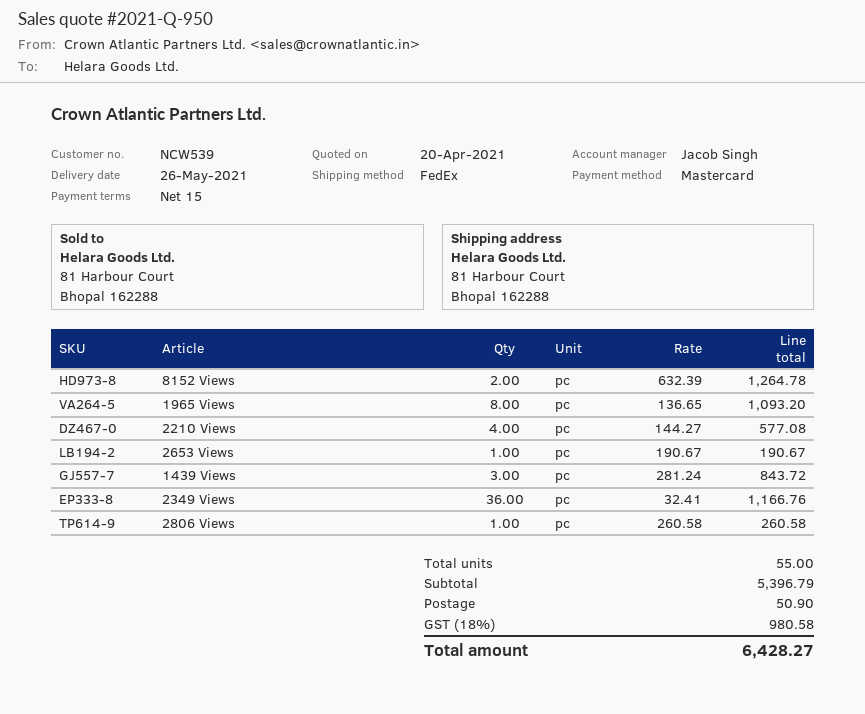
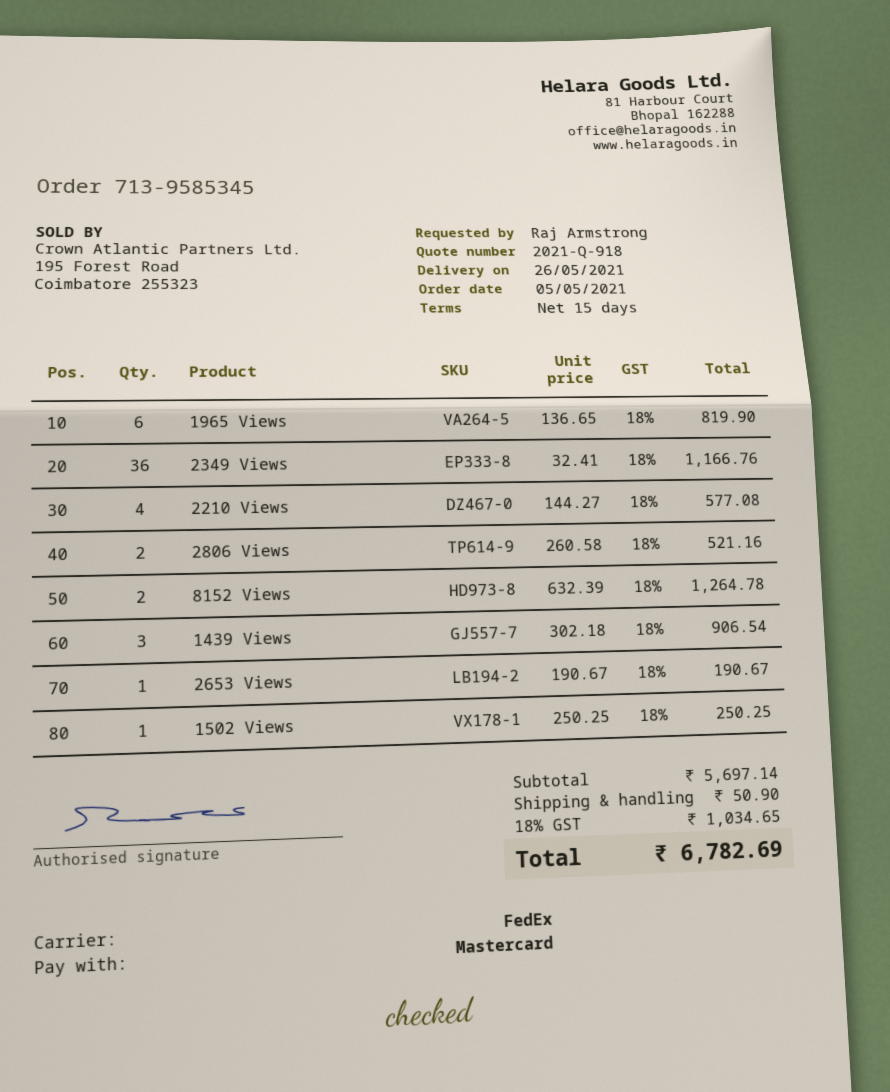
quote number: 2021-Q-950 -> 2021-Q-918
1965 Views: 8 x 136.65 = 1093.20 -> 6 x 136.65 = 819.90
1439 Views: 3 x 281.24 = 843.72 -> 3 x 302.18 = 906.54
2806 Views: 1 x 260.58 = 260.58 -> 2 x 260.58 = 521.16
1502 Views: none -> 1 x 250.25 = 250.25
subtotal: 5396.79 -> 5697.14
tax: 18% = 980.58 -> 18% = 1034.65
total: 6428.27 -> 6782.69

